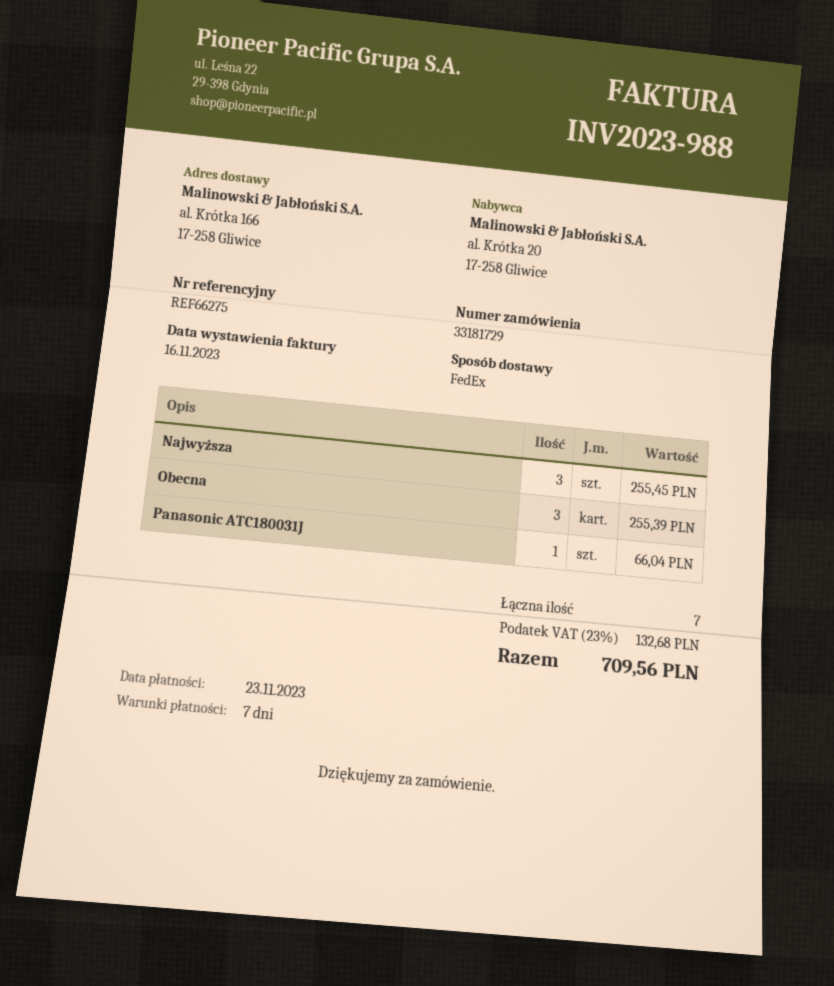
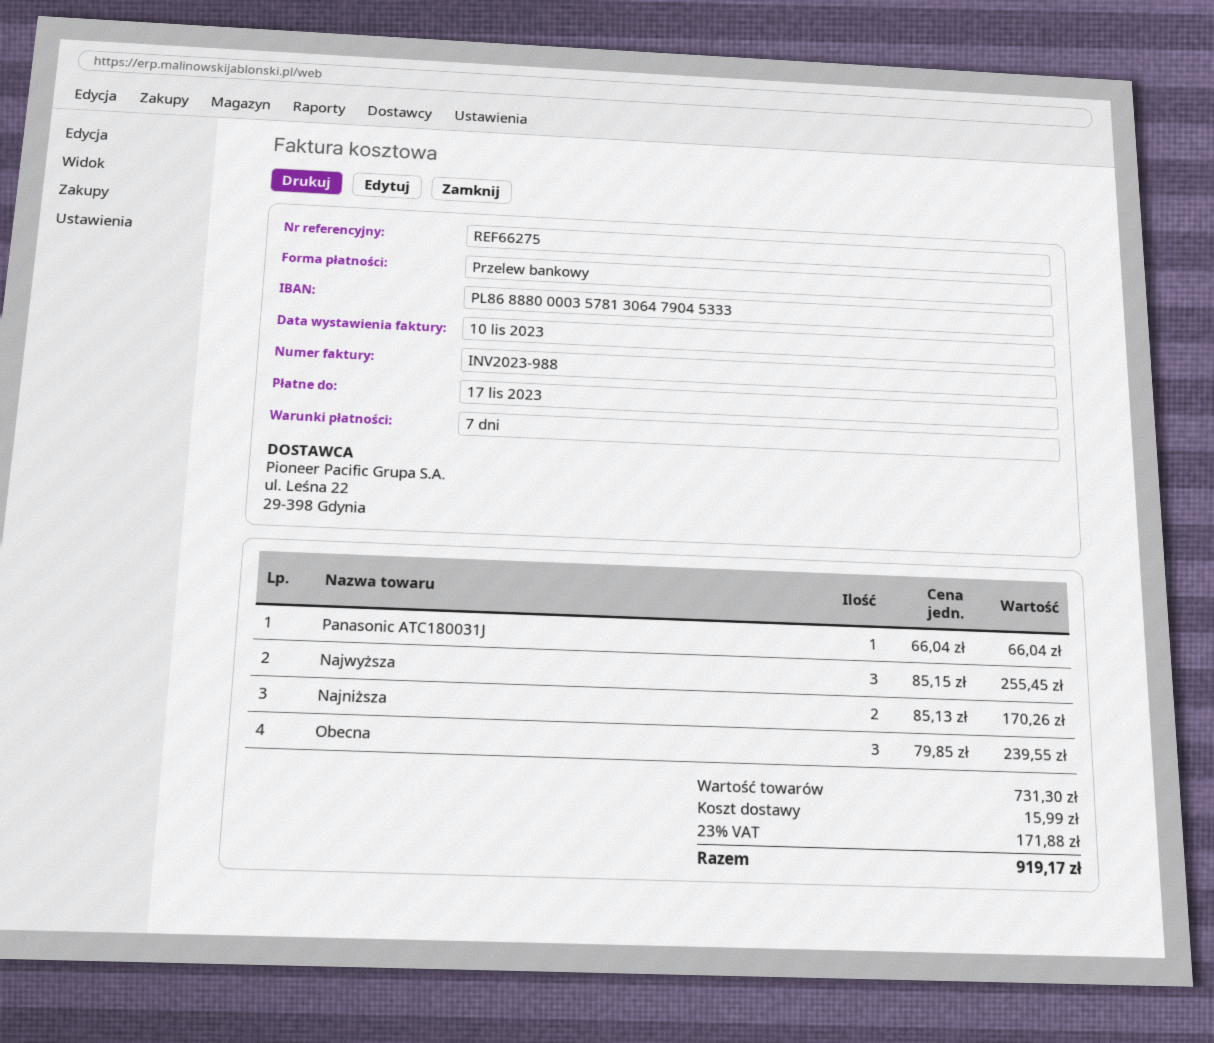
invoice date: 2023-11-16 -> 2023-11-10
due date: 2023-11-23 -> 2023-11-17
Obecna: 3 for 255.39 -> 3 for 239.55
Najniższa: none -> 2 for 170.26
shipping: none -> 15.99
tax: 23% = 132.68 -> 23% = 171.88
total: 709.56 -> 919.17

